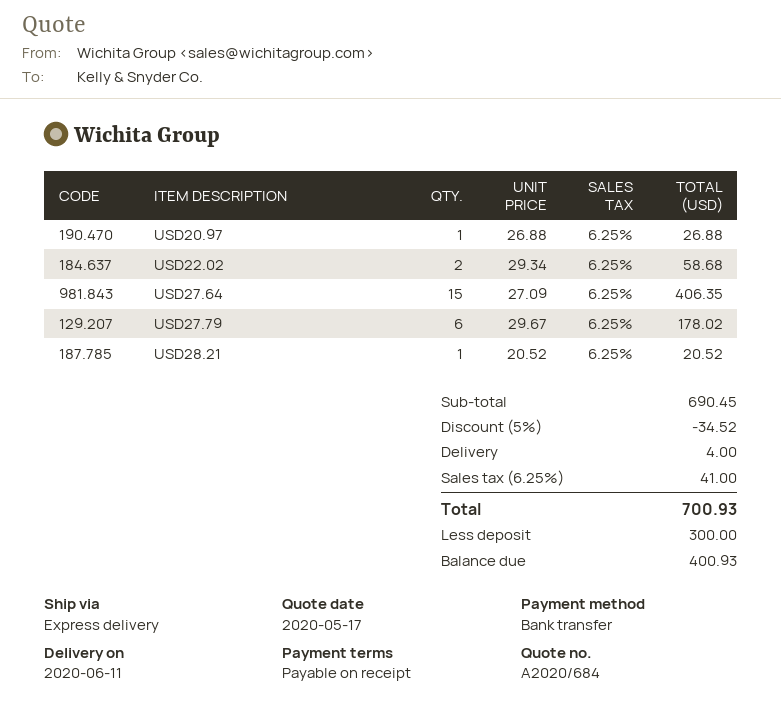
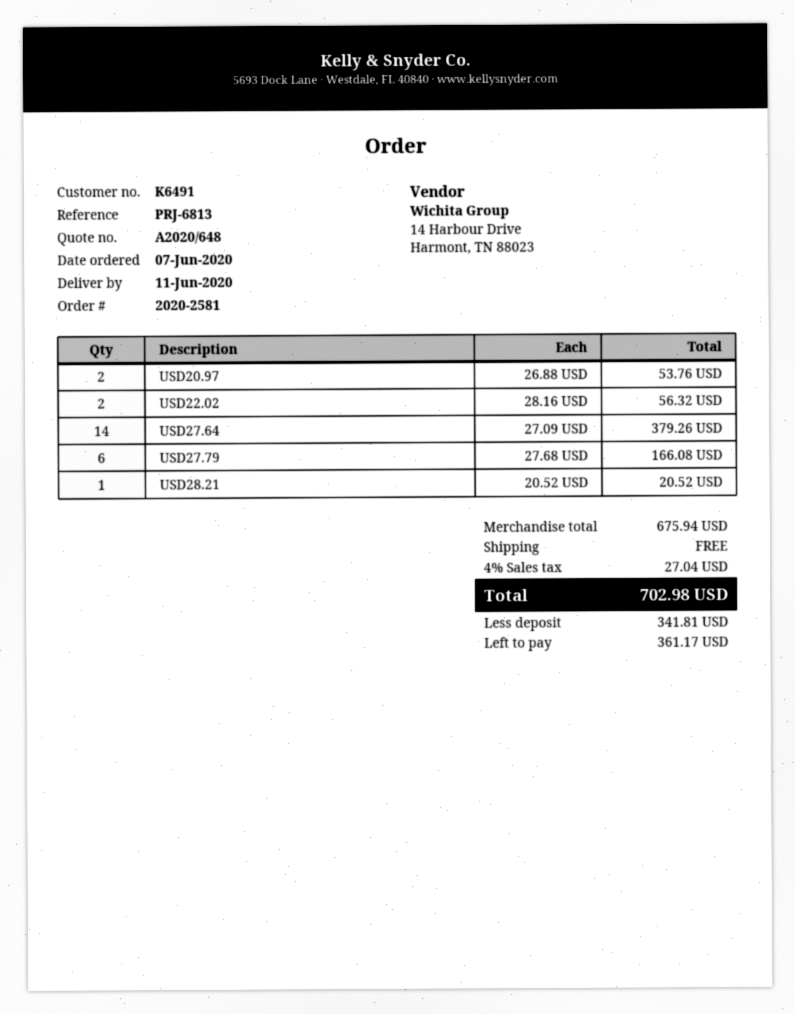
quote number: A2020/684 -> A2020/648
USD20.97: 1 x 26.88 = 26.88 -> 2 x 26.88 = 53.76
USD22.02: 2 x 29.34 = 58.68 -> 2 x 28.16 = 56.32
USD27.64: 15 x 27.09 = 406.35 -> 14 x 27.09 = 379.26
USD27.79: 6 x 29.67 = 178.02 -> 6 x 27.68 = 166.08
subtotal: 690.45 -> 675.94
discount: 5% = 34.52 -> none
shipping: 4.00 -> 0.00
tax: 6.25% = 41.00 -> 4% = 27.04
total: 700.93 -> 702.98
deposit: 300.00 -> 341.81
balance: 400.93 -> 361.17

